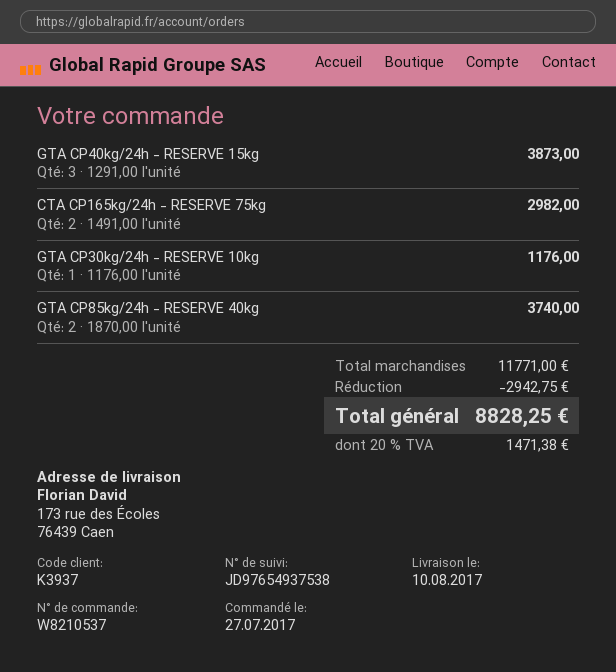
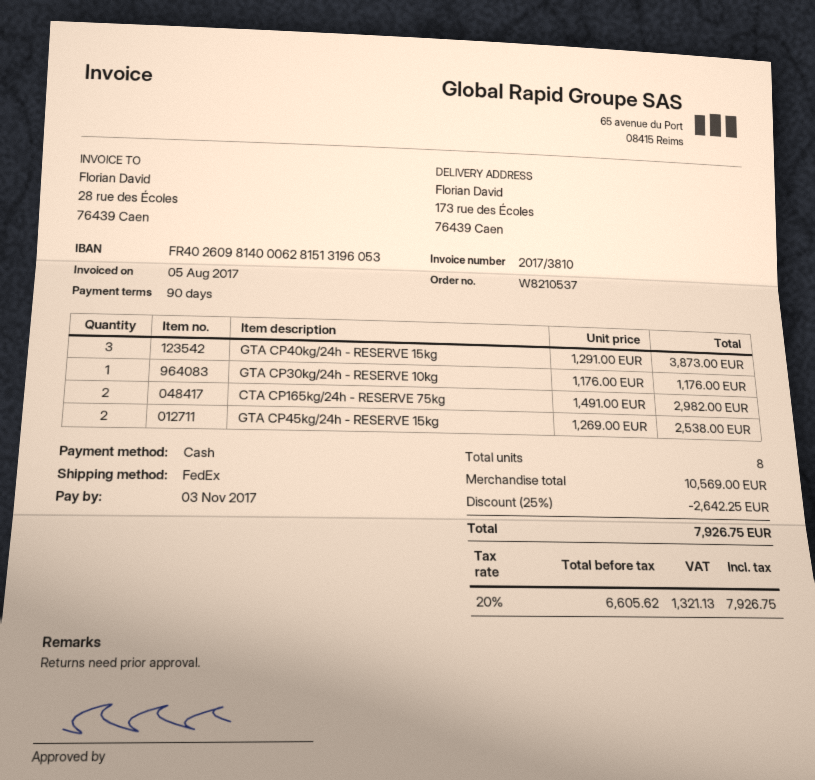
GTA CP85kg/24h - RESERVE 40kg: 2 x 1870.00 = 3740.00 -> none
GTA CP45kg/24h - RESERVE 15kg: none -> 2 x 1269.00 = 2538.00
subtotal: 11771.00 -> 10569.00
discount: 2942.75 -> 2642.25
tax: 20% = 1471.38 -> 20% = 1321.13
total: 8828.25 -> 7926.75

